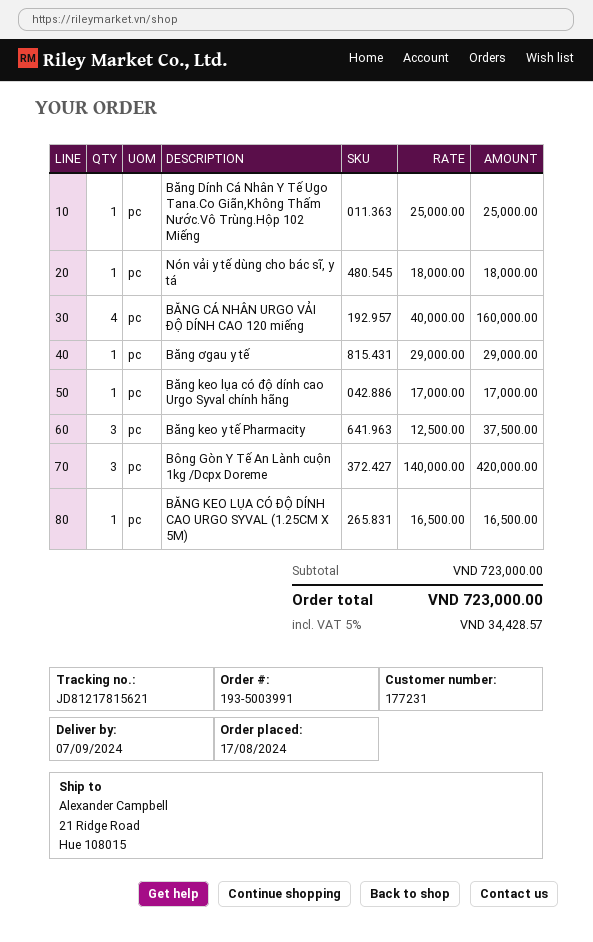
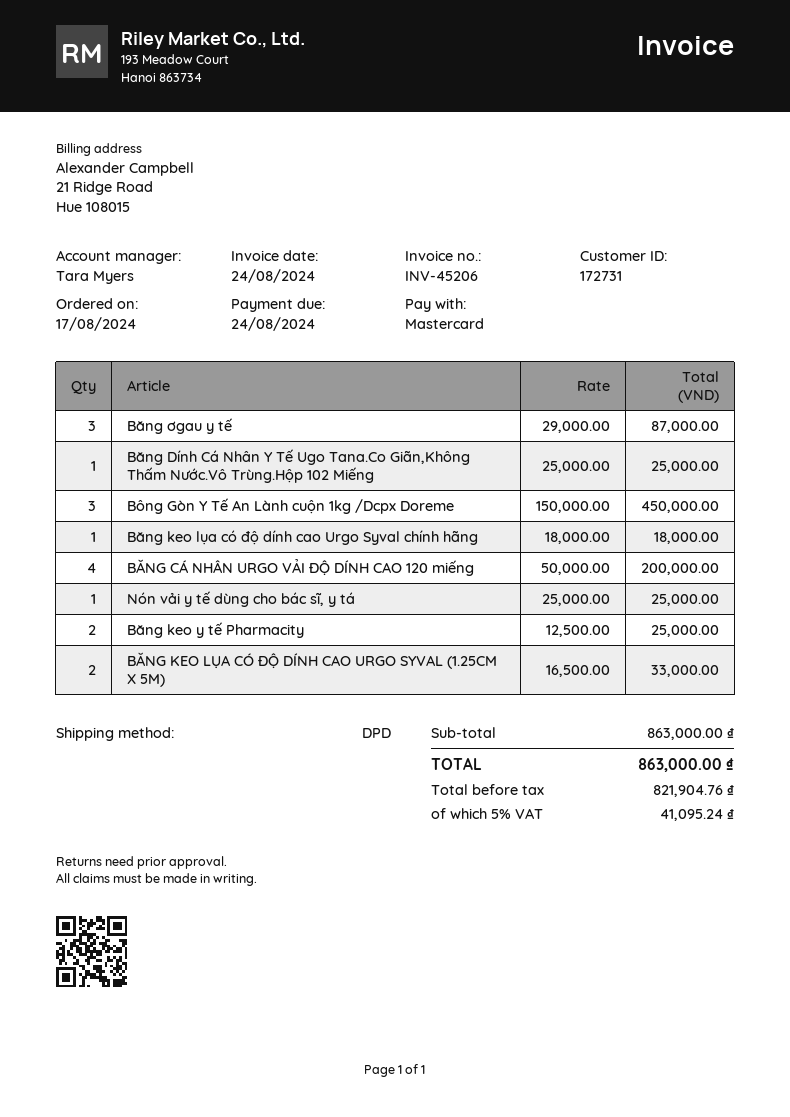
customer number: 177231 -> 172731
Nón vải y tế dùng cho bác sĩ, y tá: 1 x 18000.00 = 18000.00 -> 1 x 25000.00 = 25000.00
BĂNG CÁ NHÂN URGO VẢI ĐỘ DÍNH CAO 120 miếng: 4 x 40000.00 = 160000.00 -> 4 x 50000.00 = 200000.00
Băng ơgau y tế: 1 x 29000.00 = 29000.00 -> 3 x 29000.00 = 87000.00
Băng keo lụa có độ dính cao Urgo Syval chính hãng: 1 x 17000.00 = 17000.00 -> 1 x 18000.00 = 18000.00
Băng keo y tế Pharmacity: 3 x 12500.00 = 37500.00 -> 2 x 12500.00 = 25000.00
Bông Gòn Y Tế An Lành cuộn 1kg /Dcpx Doreme: 3 x 140000.00 = 420000.00 -> 3 x 150000.00 = 450000.00
BĂNG KEO LỤA CÓ ĐỘ DÍNH CAO URGO SYVAL (1.25CM X 5M): 1 x 16500.00 = 16500.00 -> 2 x 16500.00 = 33000.00
subtotal: 723000.00 -> 863000.00
tax: 5% = 34428.57 -> 5% = 41095.24
total: 723000.00 -> 863000.00

